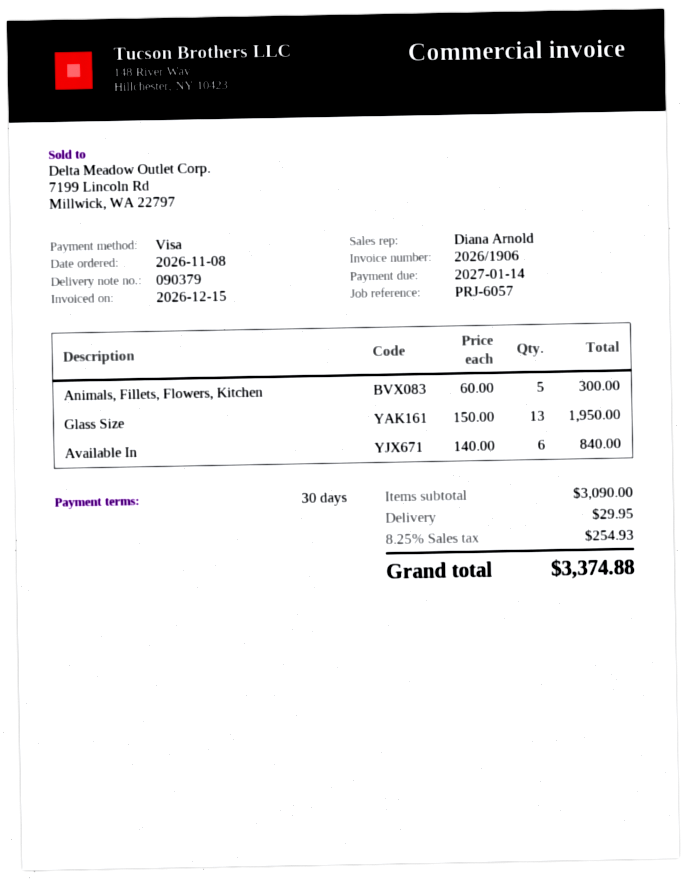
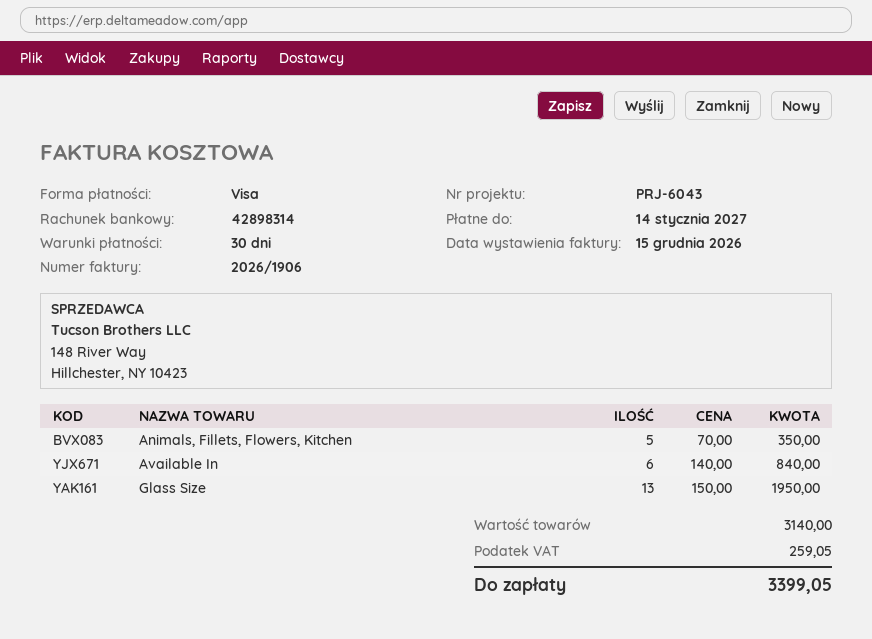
reference: PRJ-6057 -> PRJ-6043
Animals, Fillets, Flowers, Kitchen: 5 x 60.00 = 300.00 -> 5 x 70.00 = 350.00
subtotal: 3090.00 -> 3140.00
shipping: 29.95 -> none
tax: 254.93 -> 259.05
total: 3374.88 -> 3399.05

